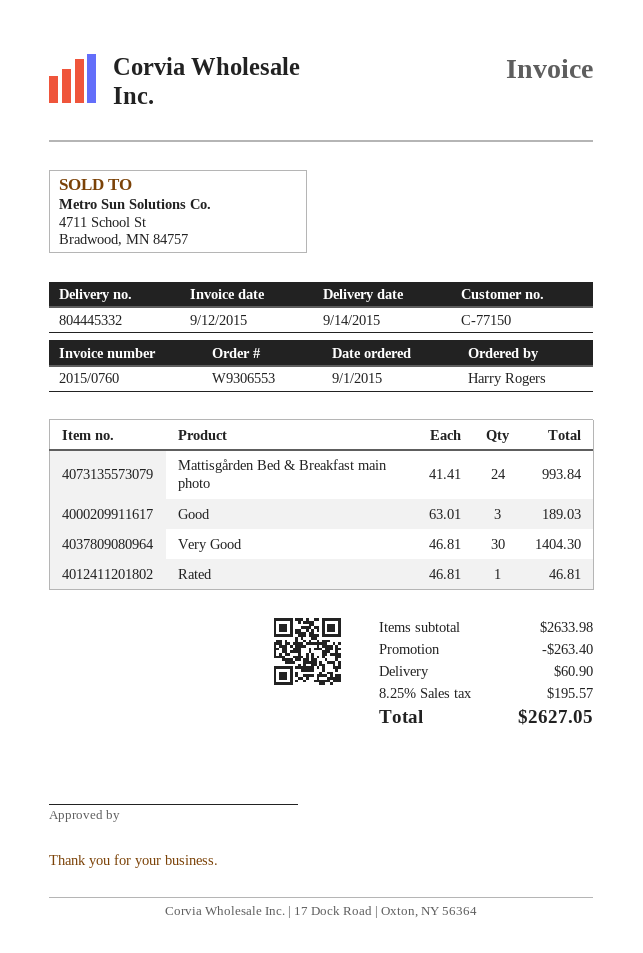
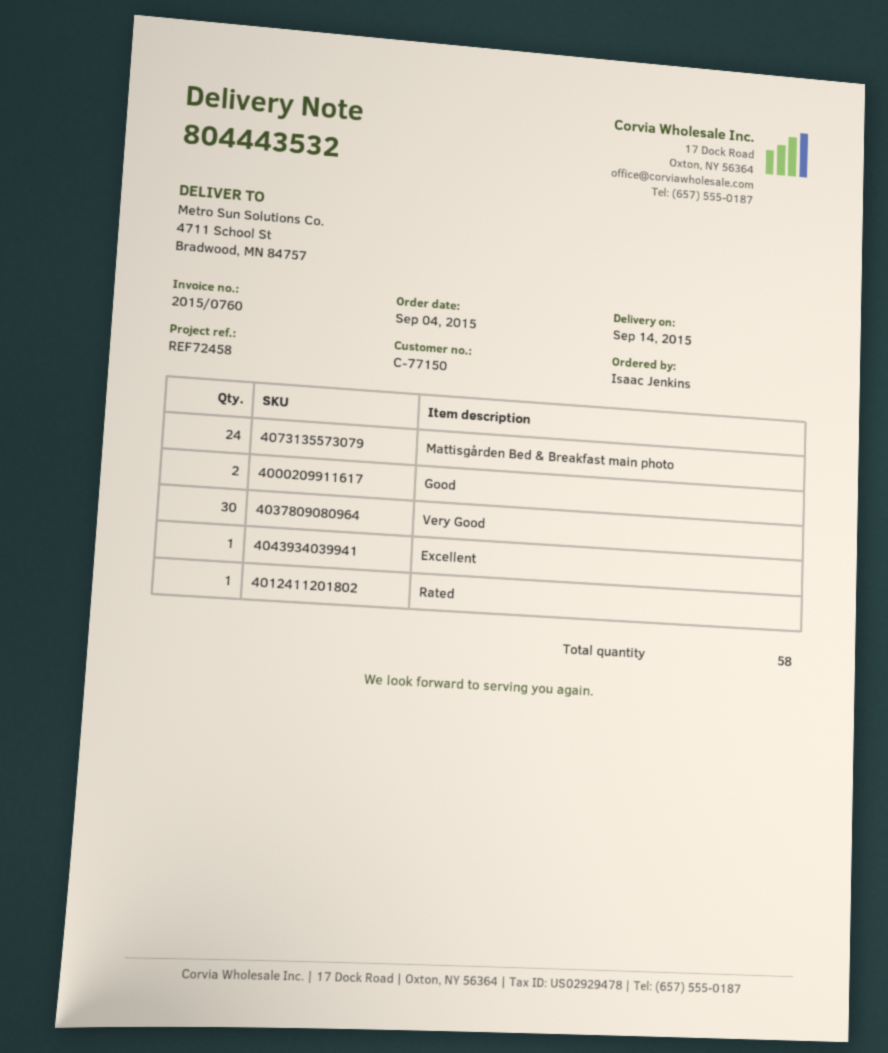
order date: 2015-09-01 -> 2015-09-04
delivery note number: 804445332 -> 804443532
ordered by: Harry Rogers -> Isaac Jenkins
Good: 3 -> 2
Excellent: none -> 1

